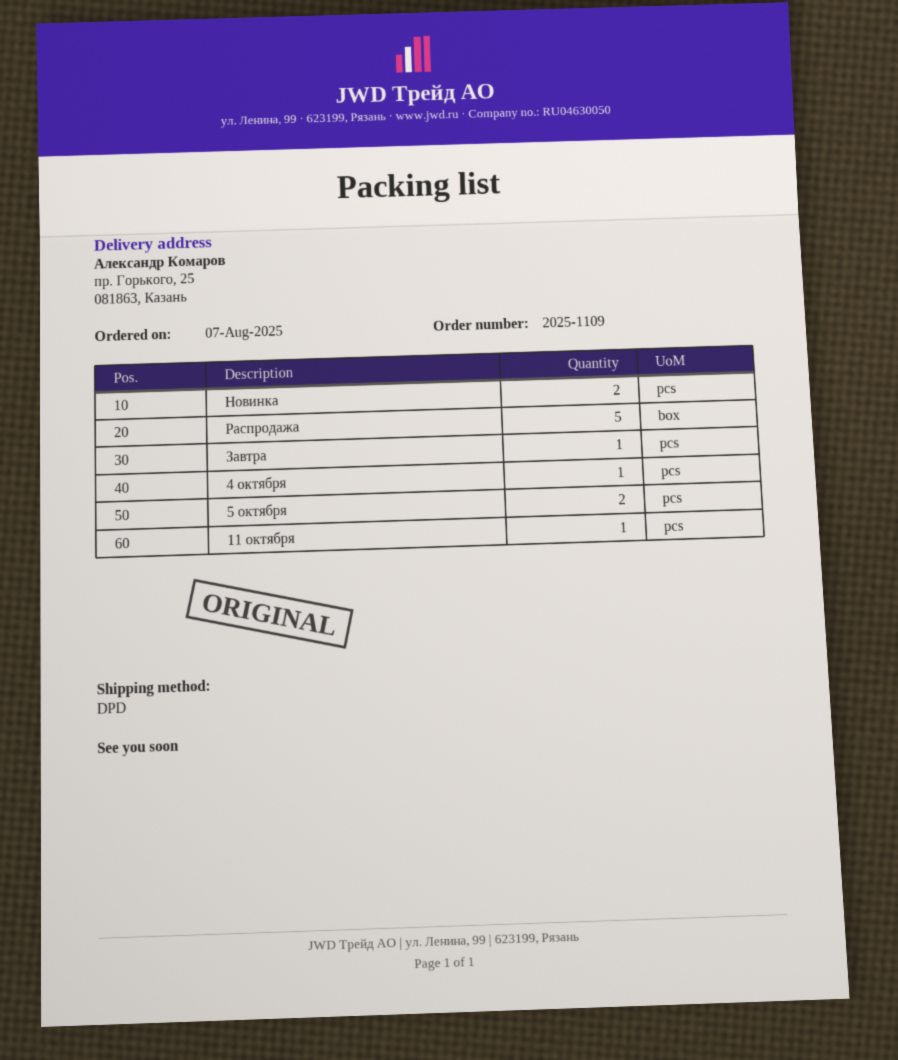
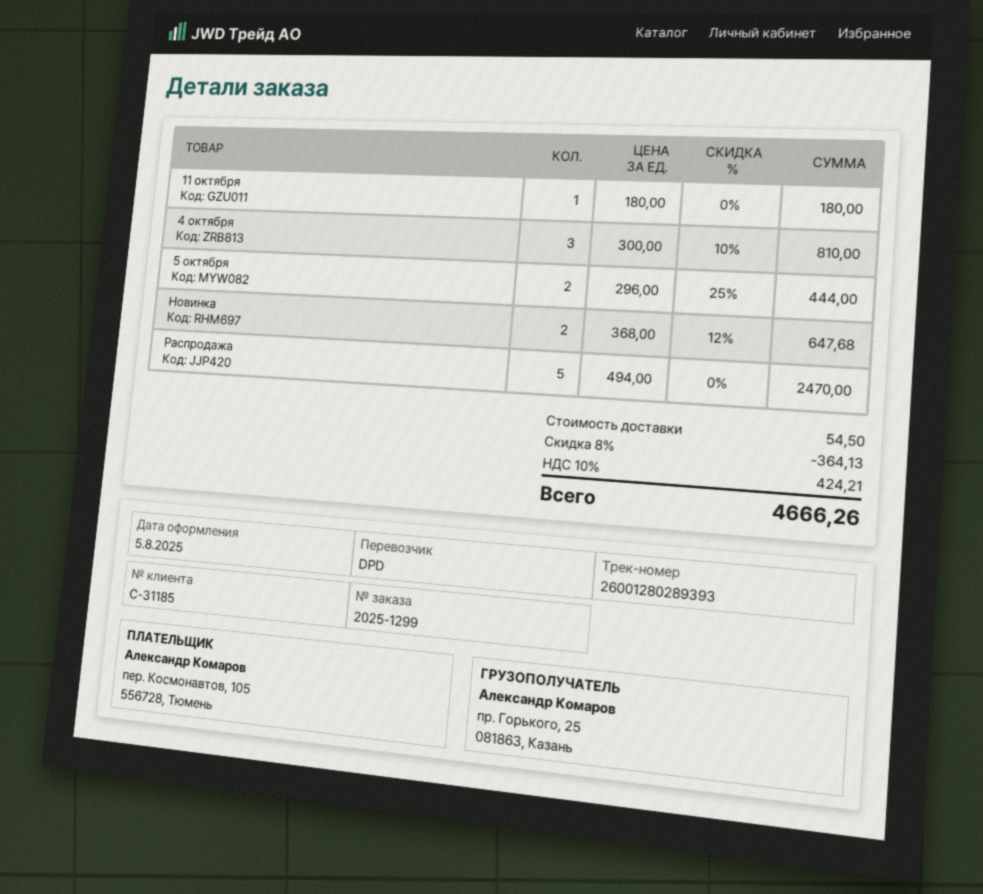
order number: 2025-1109 -> 2025-1299
order date: 2025-08-07 -> 2025-08-05
Завтра: 1 -> none
4 октября: 1 -> 3

